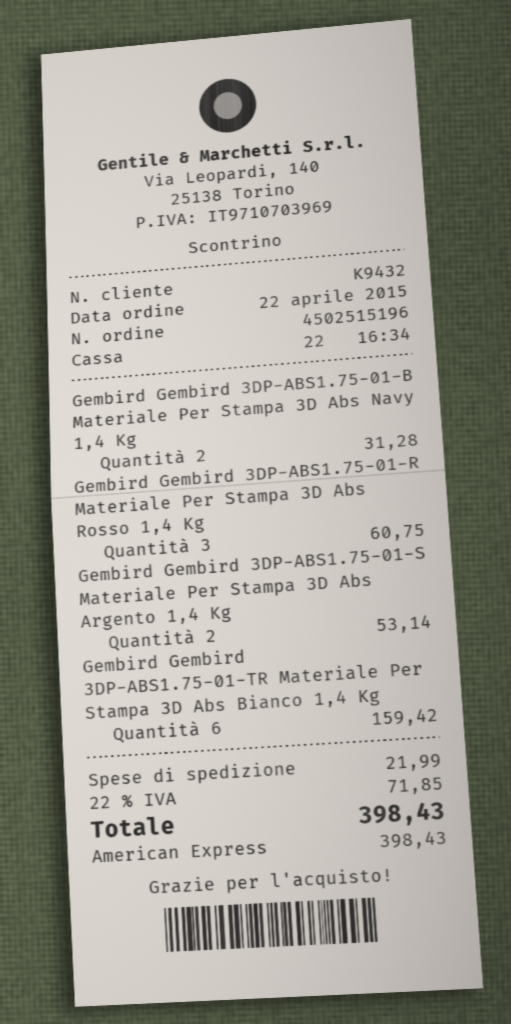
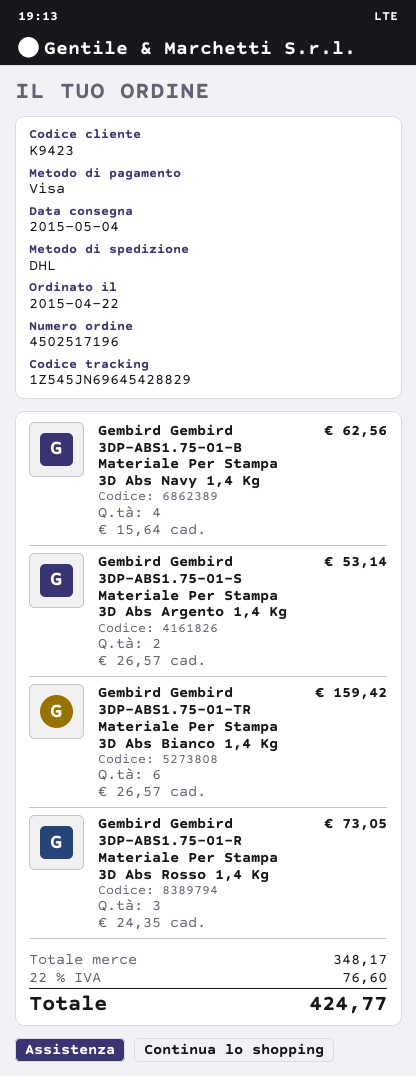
order number: 4502515196 -> 4502517196
customer number: K9432 -> K9423
payment method: American Express -> Visa
Gembird Gembird 3DP-ABS1.75-01-B Materiale Per Stampa 3D Abs Navy 1,4 Kg: 2 for 31.28 -> 4 for 62.56
Gembird Gembird 3DP-ABS1.75-01-R Materiale Per Stampa 3D Abs Rosso 1,4 Kg: 3 for 60.75 -> 3 for 73.05
shipping: 21.99 -> none
tax: 22% = 71.85 -> 22% = 76.60
total: 398.43 -> 424.77

